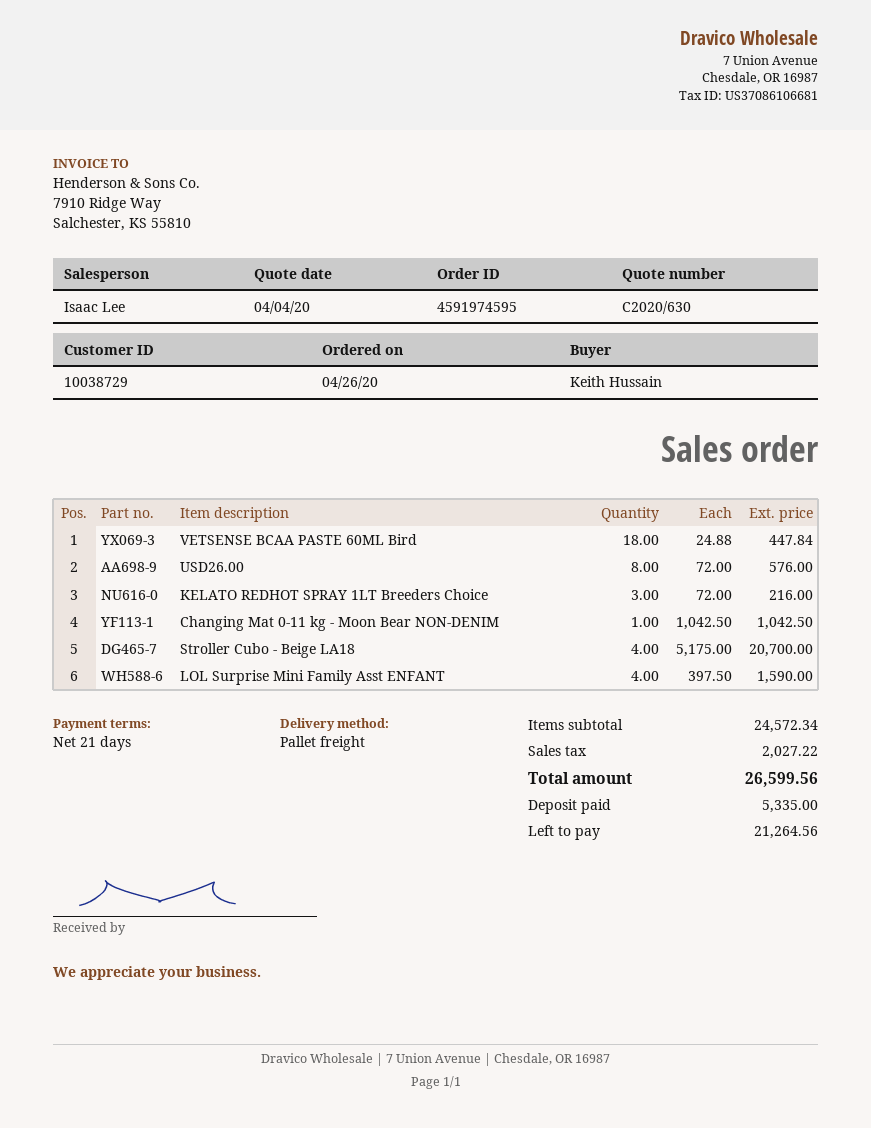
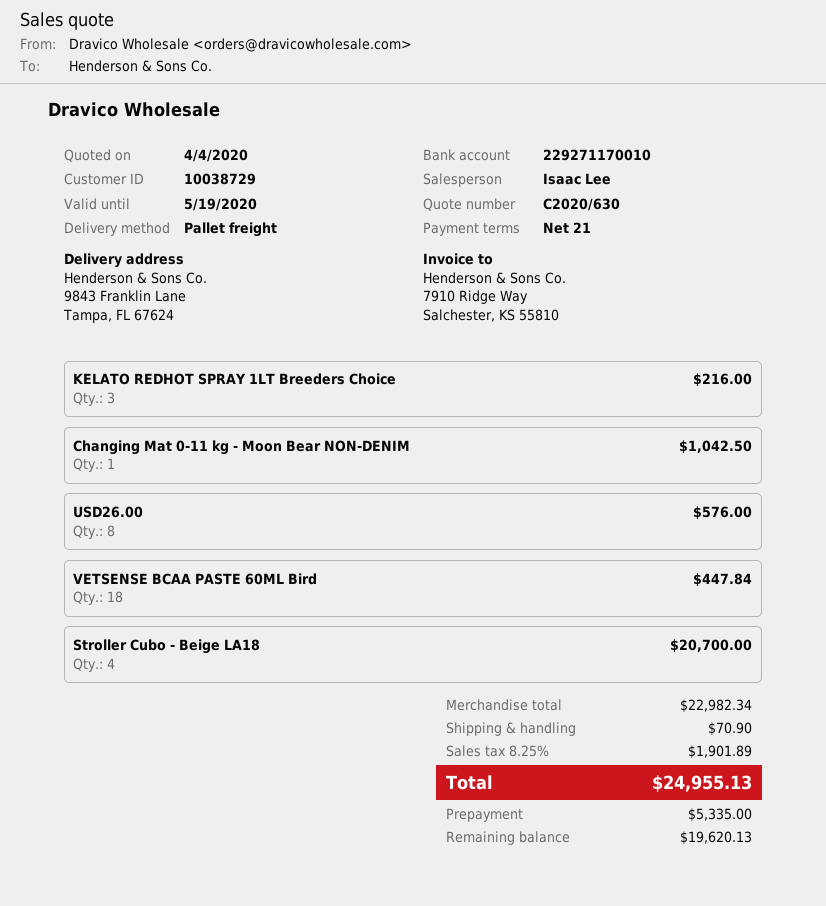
LOL Surprise Mini Family Asst ENFANT: 4 for 1590.00 -> none
subtotal: 24572.34 -> 22982.34
shipping: none -> 70.90
tax: 2027.22 -> 1901.89
total: 26599.56 -> 24955.13
balance: 21264.56 -> 19620.13

